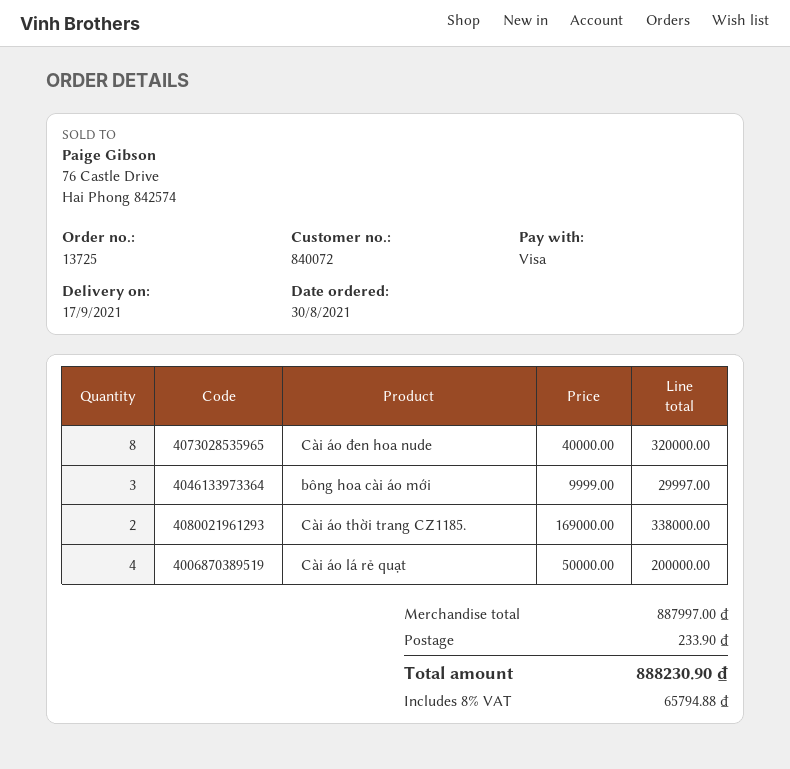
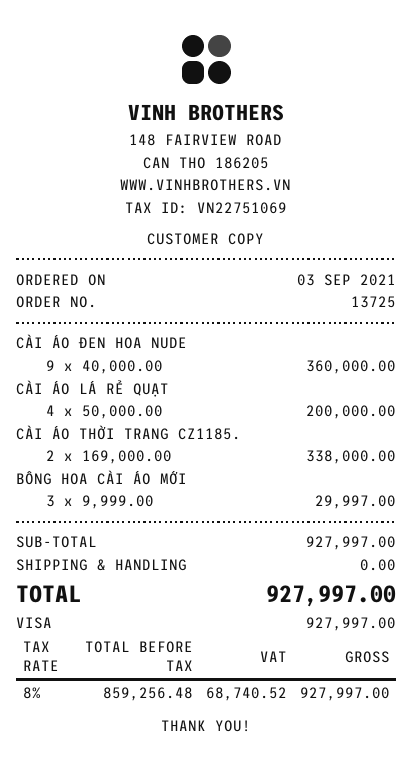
order date: 2021-08-30 -> 2021-09-03
Cài áo đen hoa nude: 8 x 40000.00 = 320000.00 -> 9 x 40000.00 = 360000.00
subtotal: 887997.00 -> 927997.00
shipping: 233.90 -> 0.00
tax: 8% = 65794.88 -> 8% = 68740.52
total: 888230.90 -> 927997.00

